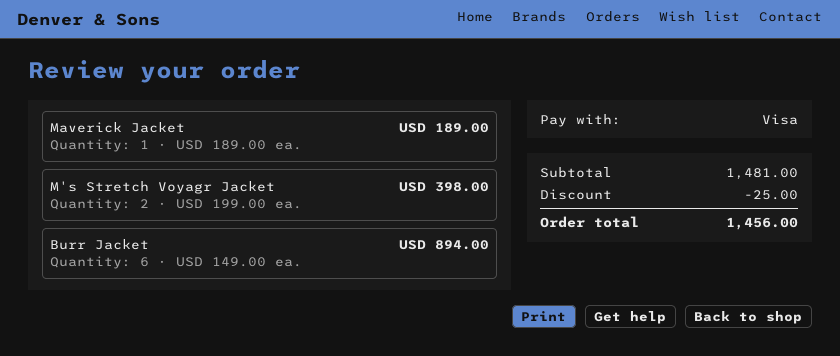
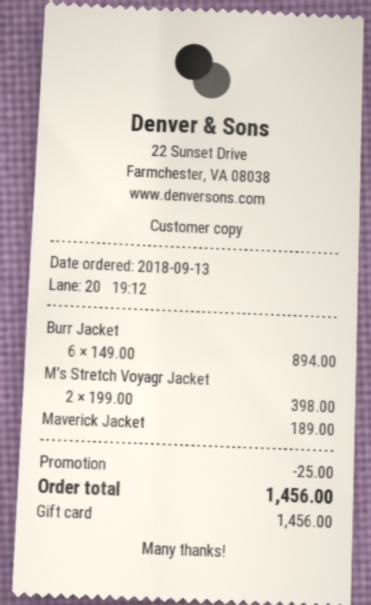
payment method: Visa -> gift card

